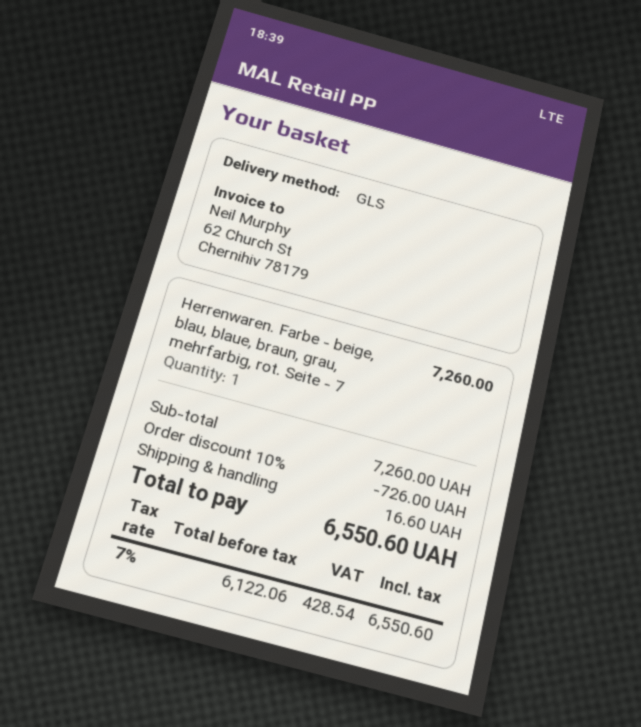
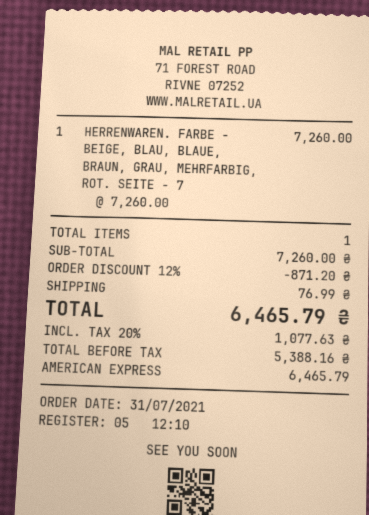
discount: 10% = 726.00 -> 12% = 871.20
shipping: 16.60 -> 76.99
net: 6122.06 -> 5388.16
tax: 7% = 428.54 -> 20% = 1077.63
total: 6550.60 -> 6465.79

